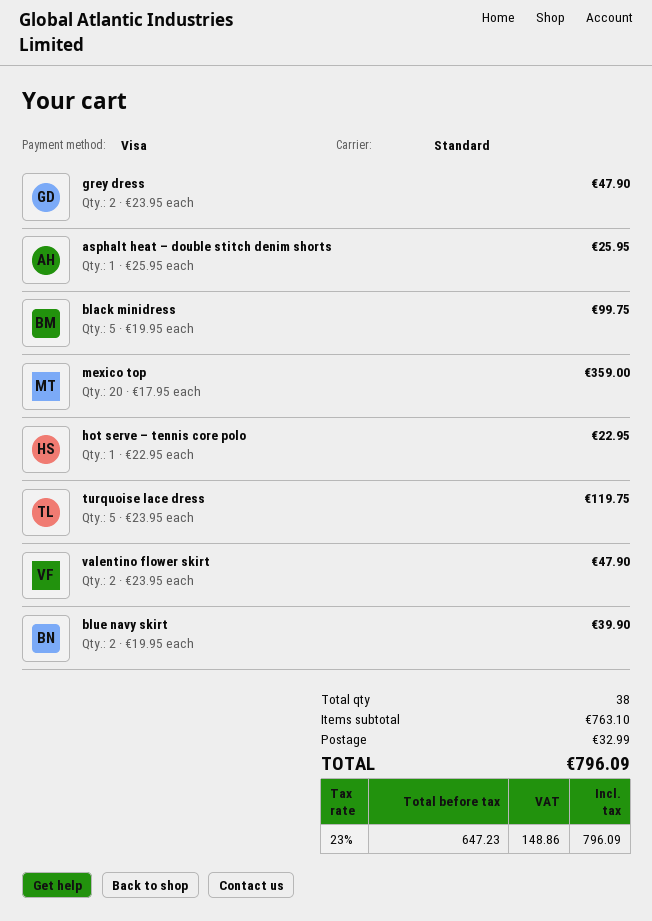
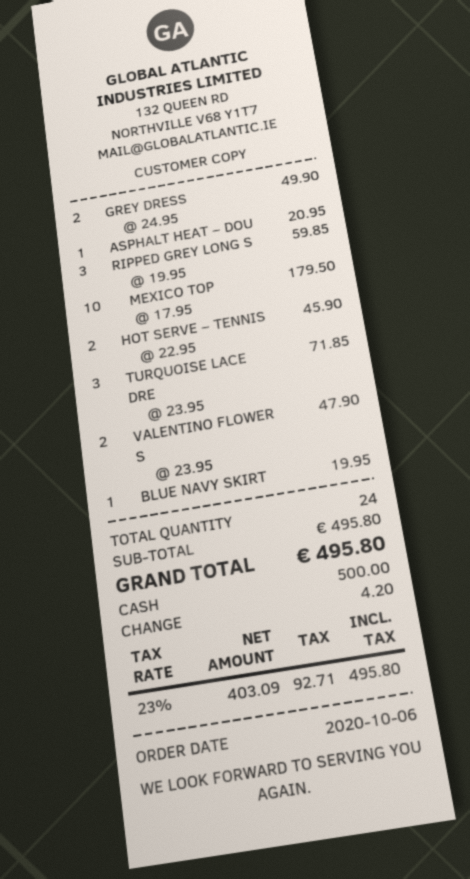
payment method: Visa -> cash
grey dress: 2 x 23.95 = 47.90 -> 2 x 24.95 = 49.90
asphalt heat – double stitch denim shorts: 1 x 25.95 = 25.95 -> 1 x 20.95 = 20.95
black minidress: 5 x 19.95 = 99.75 -> none
mexico top: 20 x 17.95 = 359.00 -> 10 x 17.95 = 179.50
hot serve – tennis core polo: 1 x 22.95 = 22.95 -> 2 x 22.95 = 45.90
turquoise lace dress: 5 x 23.95 = 119.75 -> 3 x 23.95 = 71.85
blue navy skirt: 2 x 19.95 = 39.90 -> 1 x 19.95 = 19.95
RIPPED GREY LONG S: none -> 3 x 19.95 = 59.85
total quantity: 38 -> 24
subtotal: 763.10 -> 495.80
shipping: 32.99 -> none
net: 647.23 -> 403.09
tax: 23% = 148.86 -> 23% = 92.71
total: 796.09 -> 495.80

